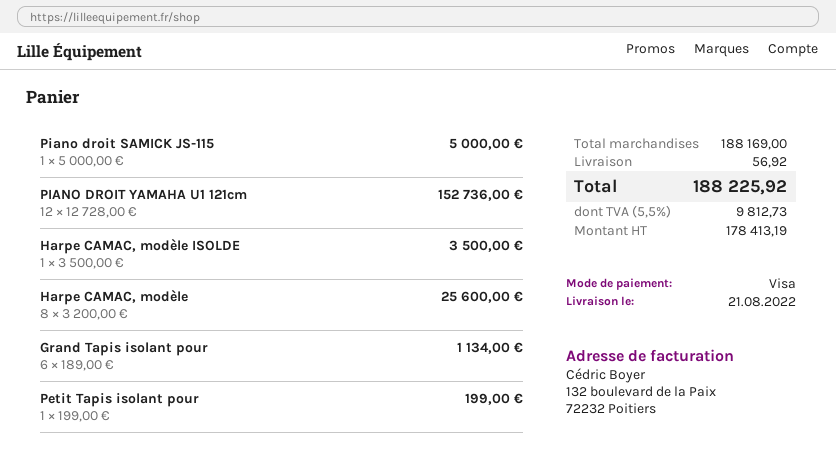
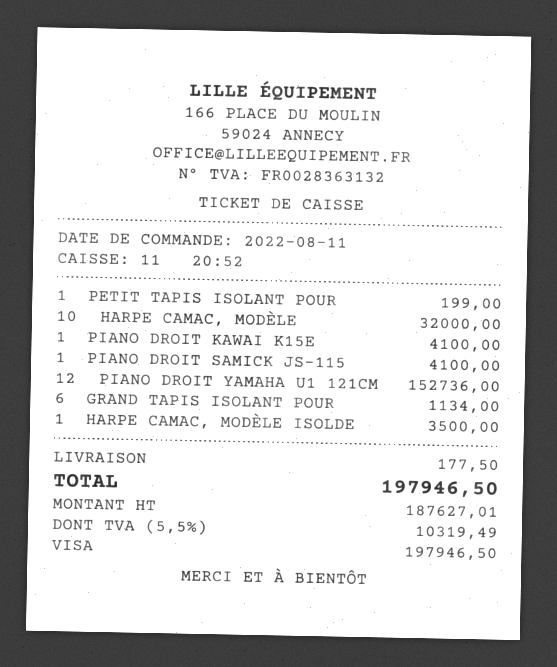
Piano droit SAMICK JS-115: 1 for 5000.00 -> 1 for 4100.00
Harpe CAMAC, modèle: 8 for 25600.00 -> 10 for 32000.00
PIANO DROIT KAWAI K15E: none -> 1 for 4100.00
shipping: 56.92 -> 177.50
net: 178413.19 -> 187627.01
tax: 5.5% = 9812.73 -> 5.5% = 10319.49
total: 188225.92 -> 197946.50

